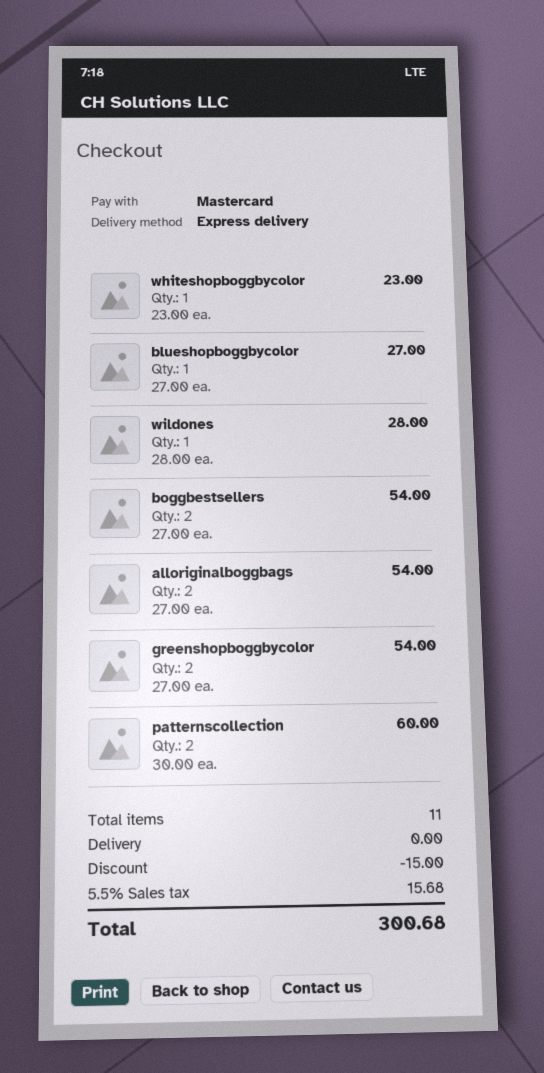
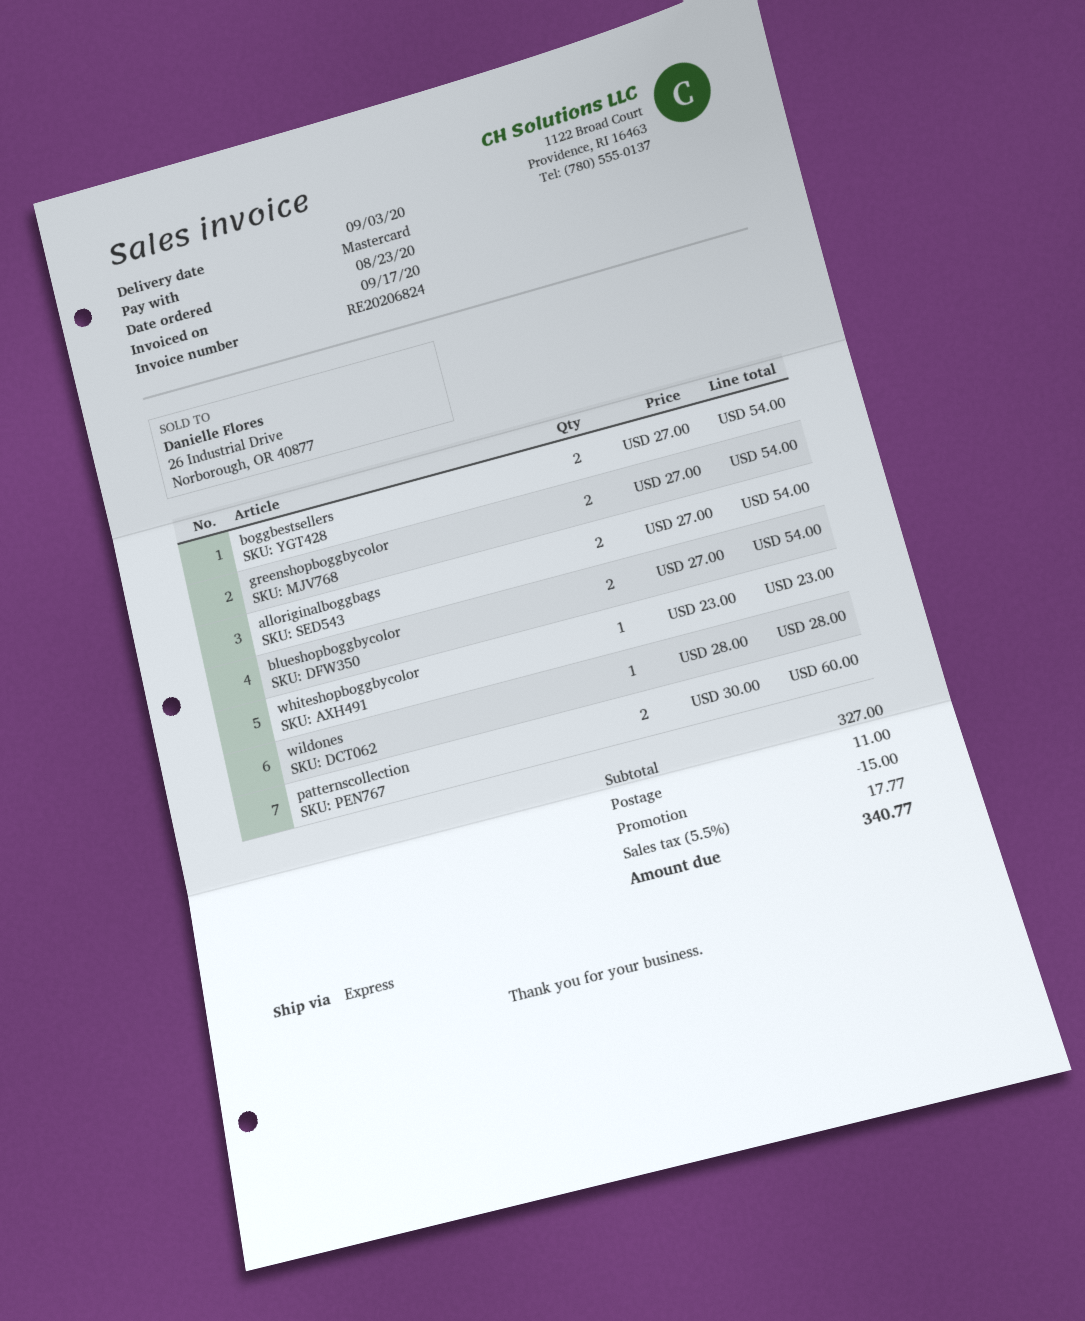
blueshopboggbycolor: 1 x 27.00 = 27.00 -> 2 x 27.00 = 54.00
shipping: 0.00 -> 11.00
tax: 5.5% = 15.68 -> 5.5% = 17.77
total: 300.68 -> 340.77

